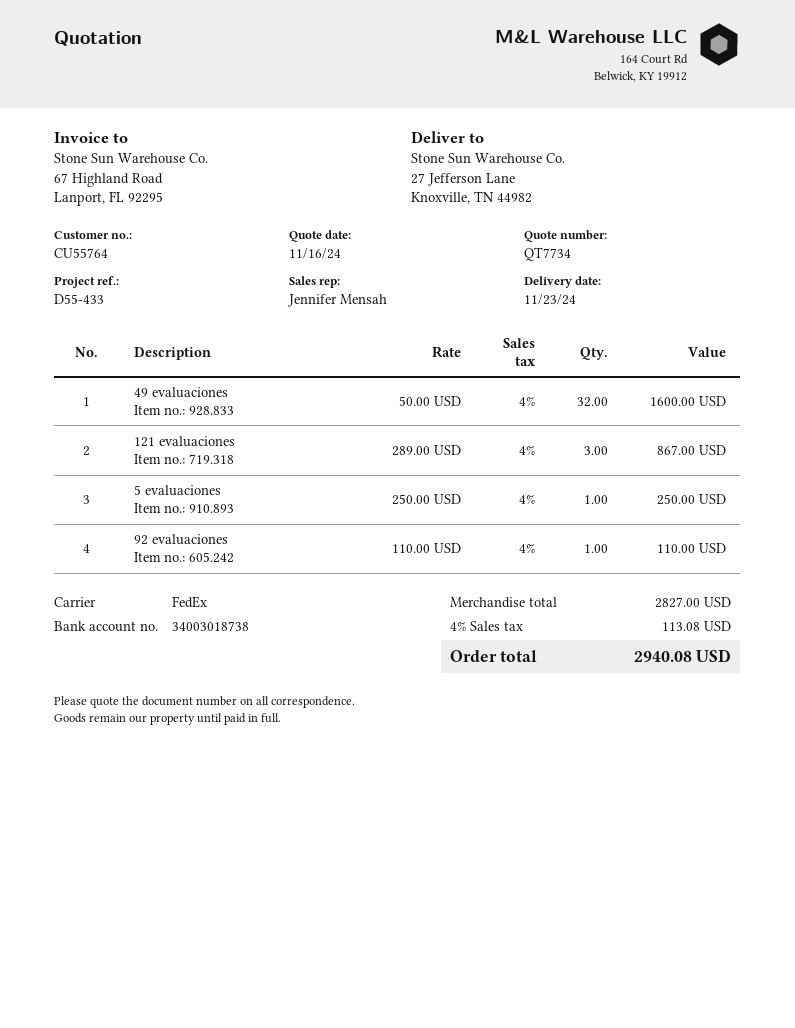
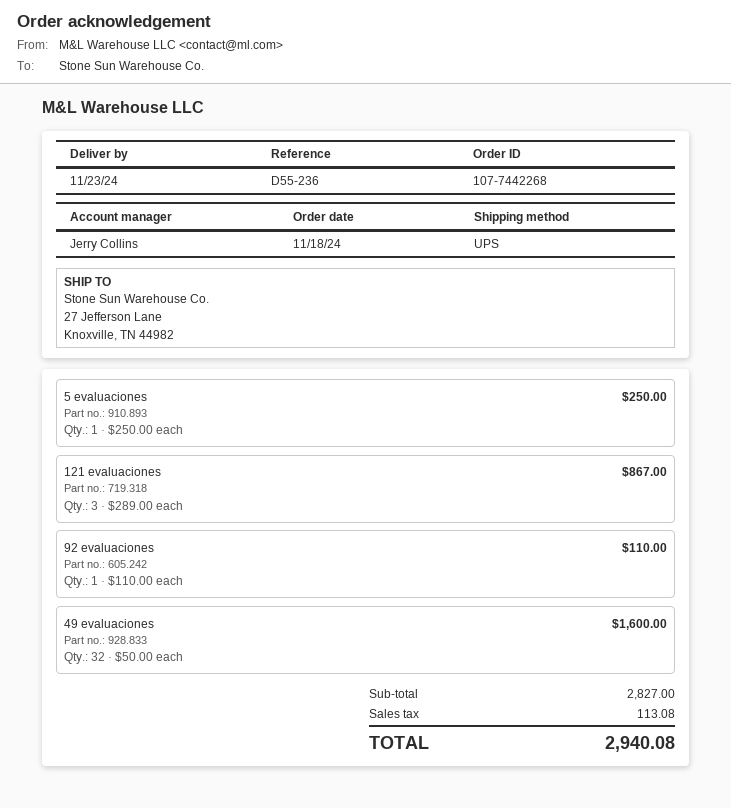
reference: D55-433 -> D55-236
sales rep: Jennifer Mensah -> Jerry Collins
shipping method: FedEx -> UPS

